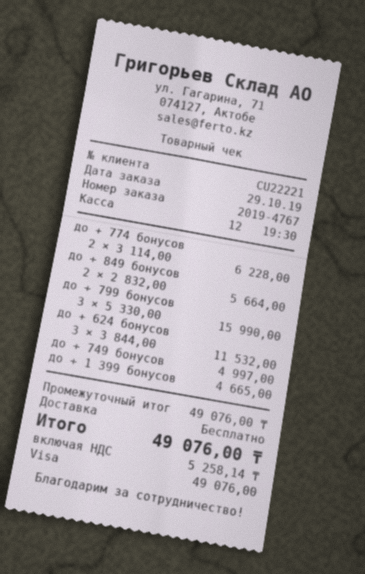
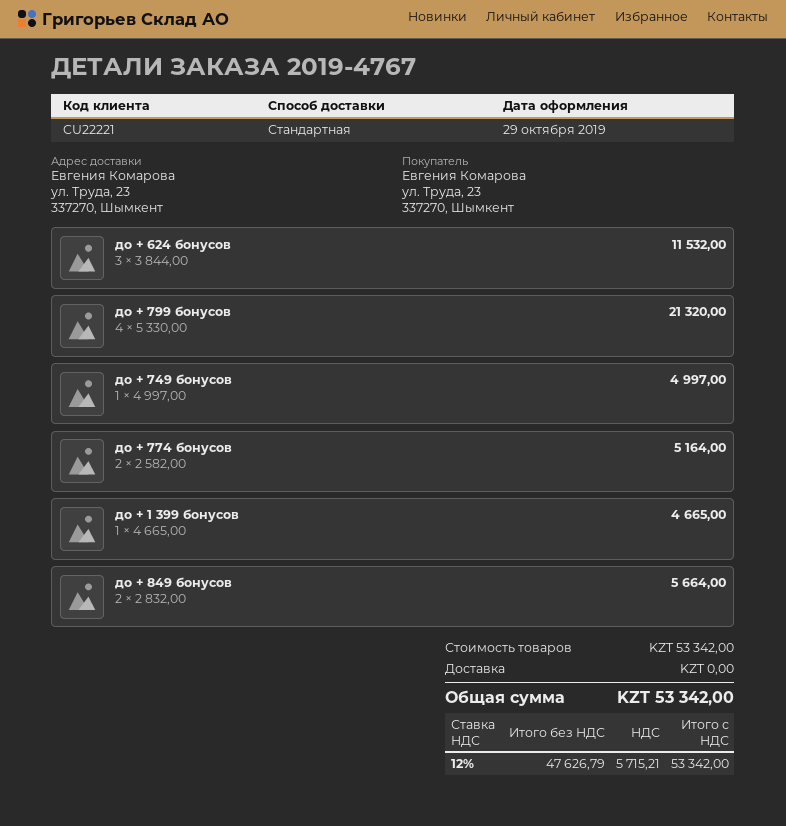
до + 774 бонусов: 2 x 3114.00 = 6228.00 -> 2 x 2582.00 = 5164.00
до + 799 бонусов: 3 x 5330.00 = 15990.00 -> 4 x 5330.00 = 21320.00
subtotal: 49076.00 -> 53342.00
tax: 5258.14 -> 5715.21
total: 49076.00 -> 53342.00

